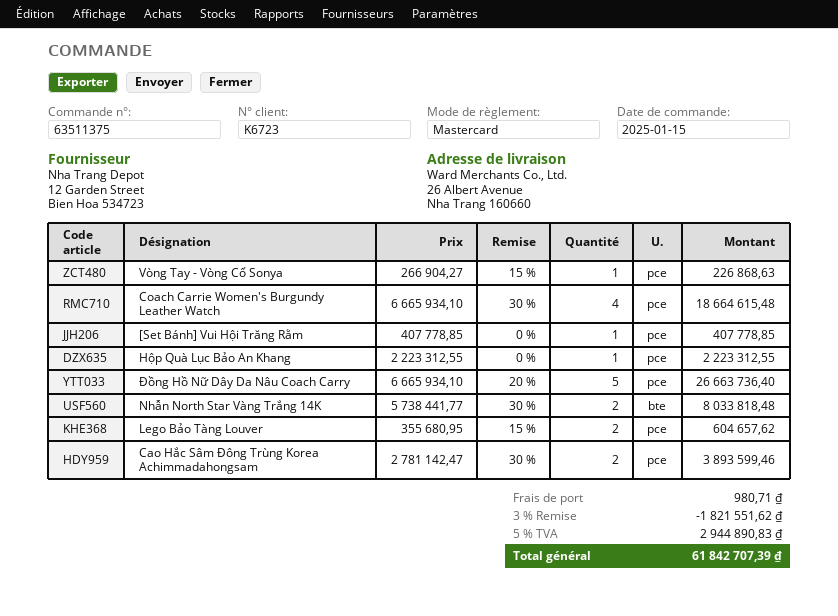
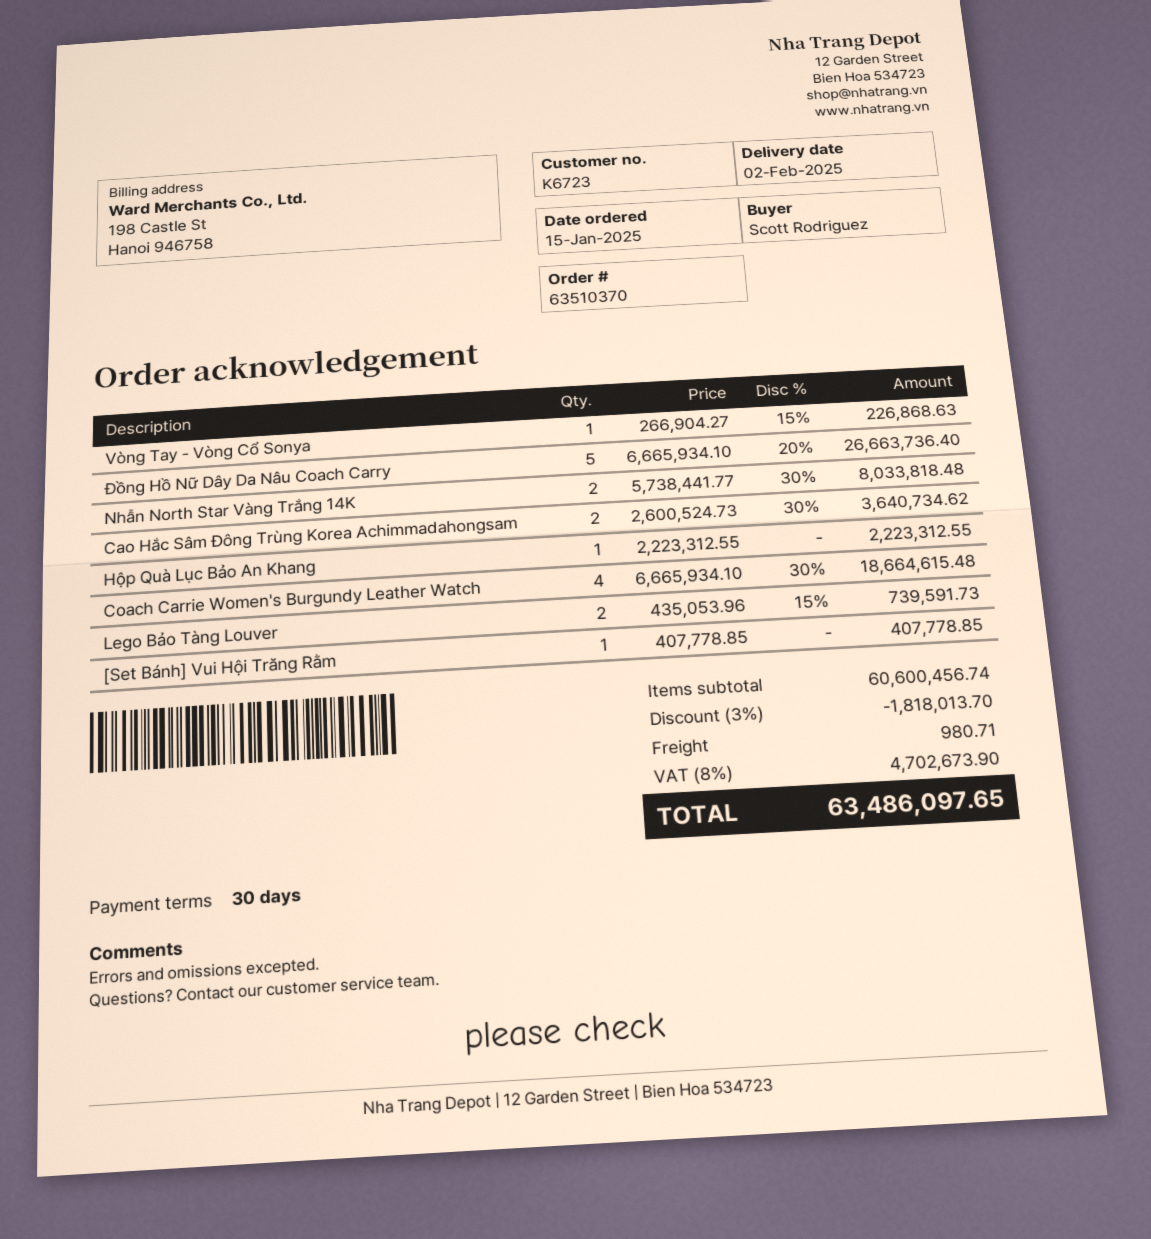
order number: 63511375 -> 63510370
Lego Bảo Tàng Louver: 2 x 355680.95 - 15% = 604657.62 -> 2 x 435053.96 - 15% = 739591.73
Cao Hắc Sâm Đông Trùng Korea Achimmadahongsam: 2 x 2781142.47 - 30% = 3893599.46 -> 2 x 2600524.73 - 30% = 3640734.62
discount: 3% = 1821551.62 -> 3% = 1818013.70
tax: 5% = 2944890.83 -> 8% = 4702673.90
total: 61842707.39 -> 63486097.65

